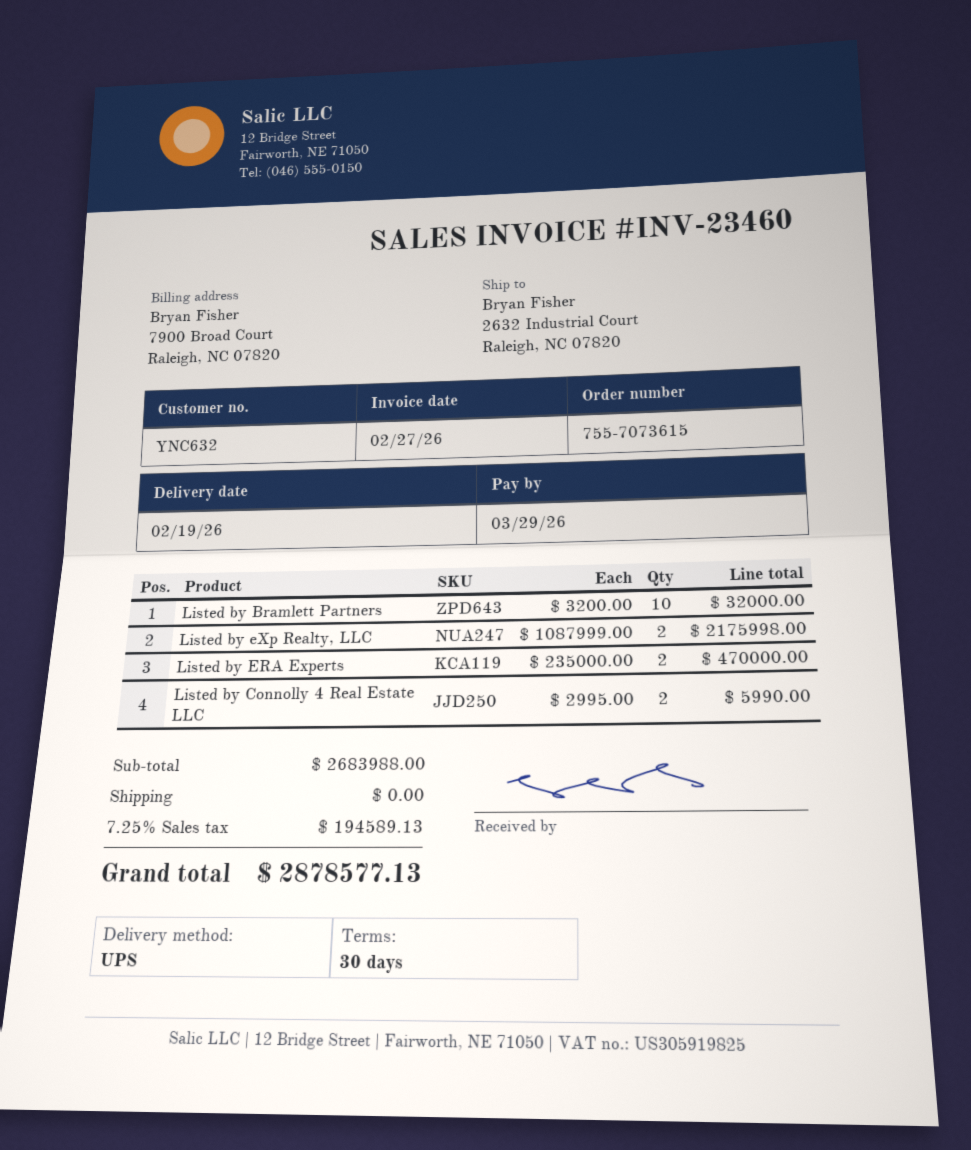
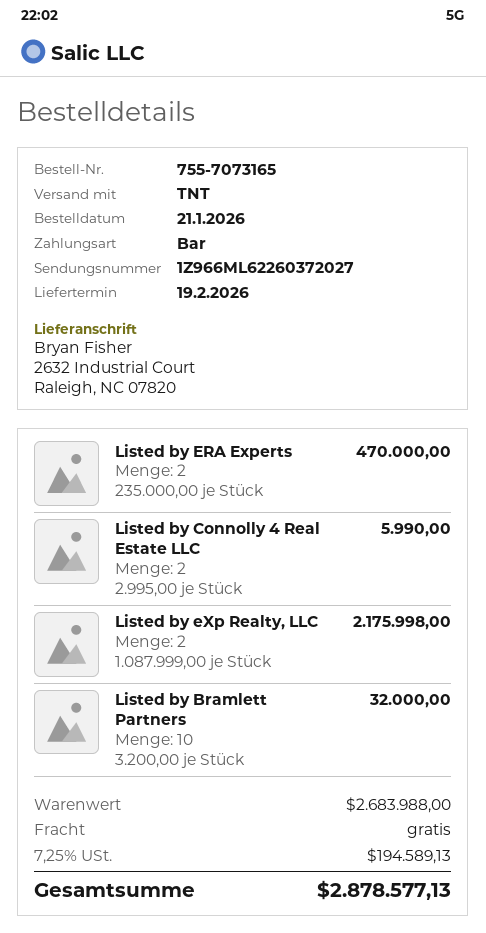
order number: 755-7073615 -> 755-7073165
shipping method: UPS -> TNT

